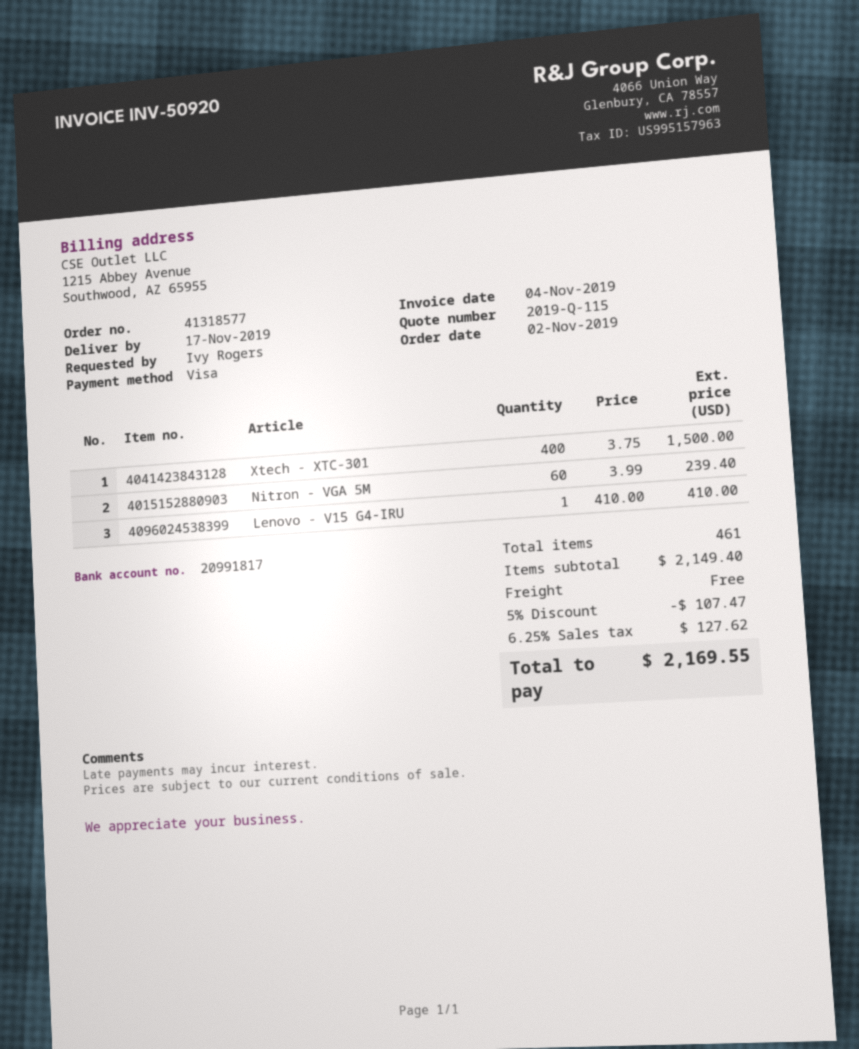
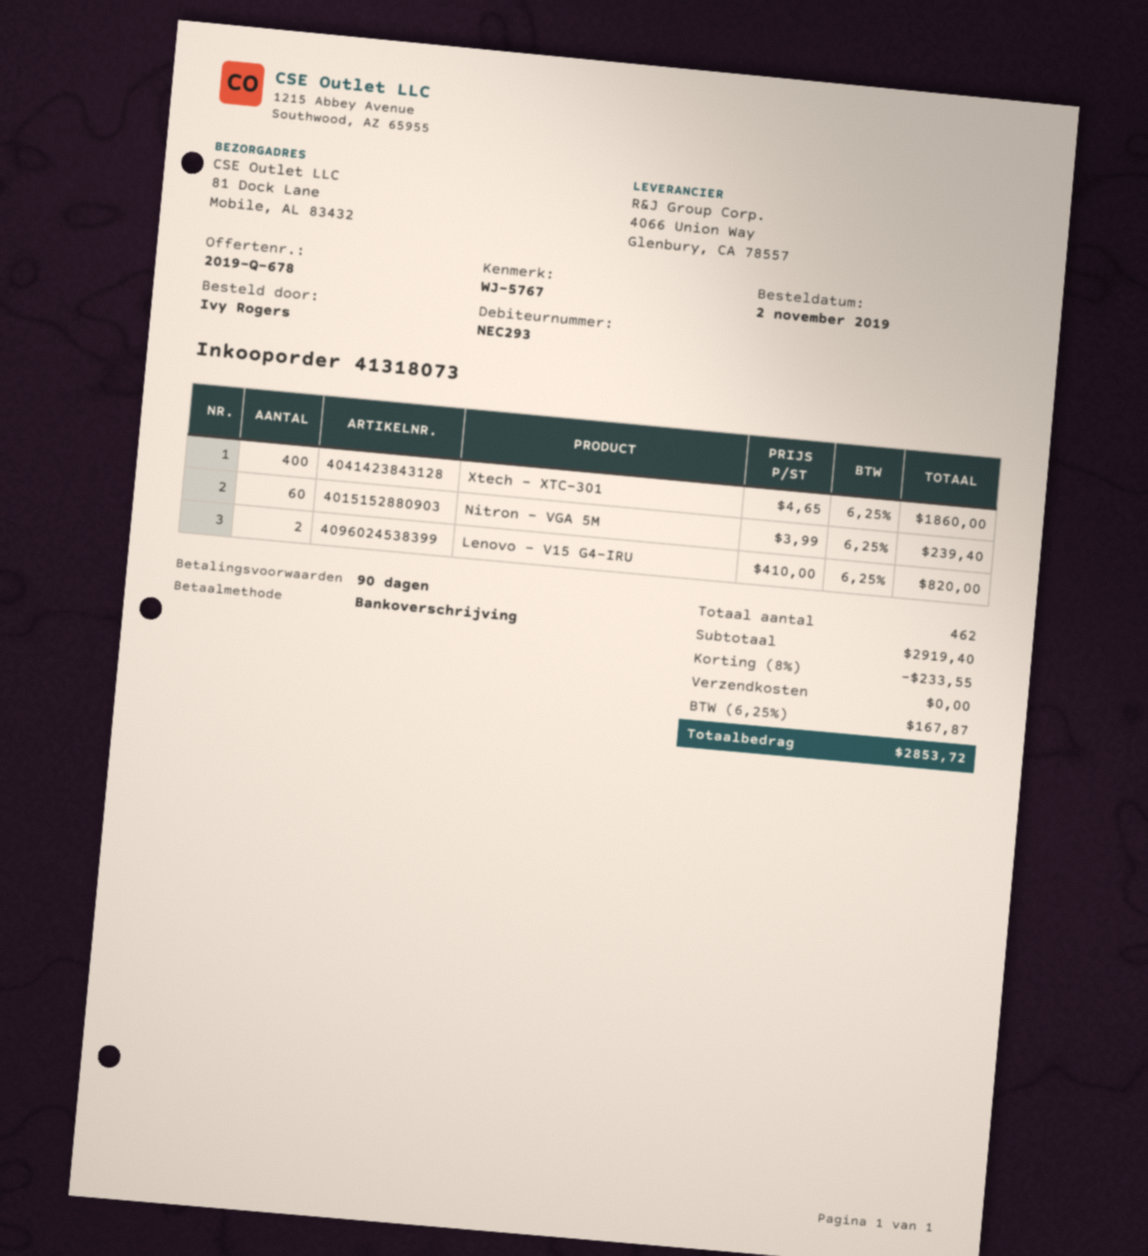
quote number: 2019-Q-115 -> 2019-Q-678
order number: 41318577 -> 41318073
payment method: Visa -> bank transfer
Xtech - XTC-301: 400 x 3.75 = 1500.00 -> 400 x 4.65 = 1860.00
Lenovo - V15 G4-IRU: 1 x 410.00 = 410.00 -> 2 x 410.00 = 820.00
total quantity: 461 -> 462
subtotal: 2149.40 -> 2919.40
discount: 5% = 107.47 -> 8% = 233.55
tax: 6.25% = 127.62 -> 6.25% = 167.87
total: 2169.55 -> 2853.72

